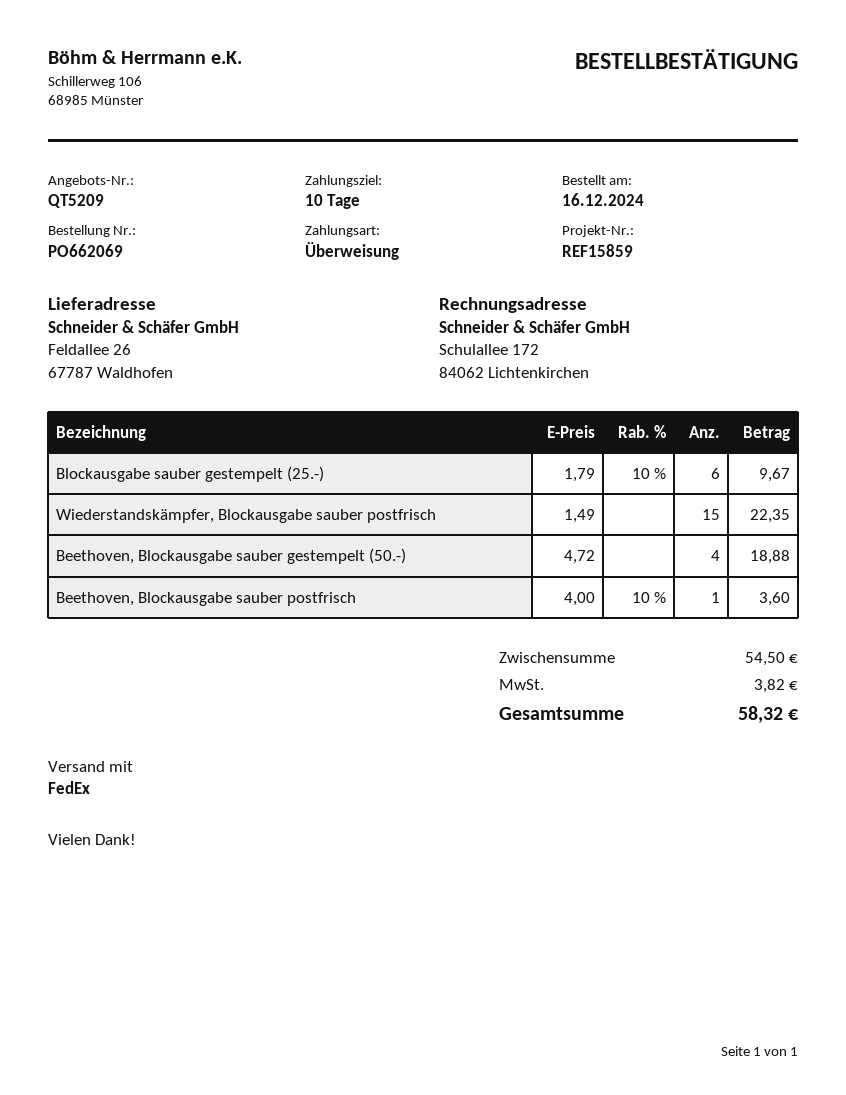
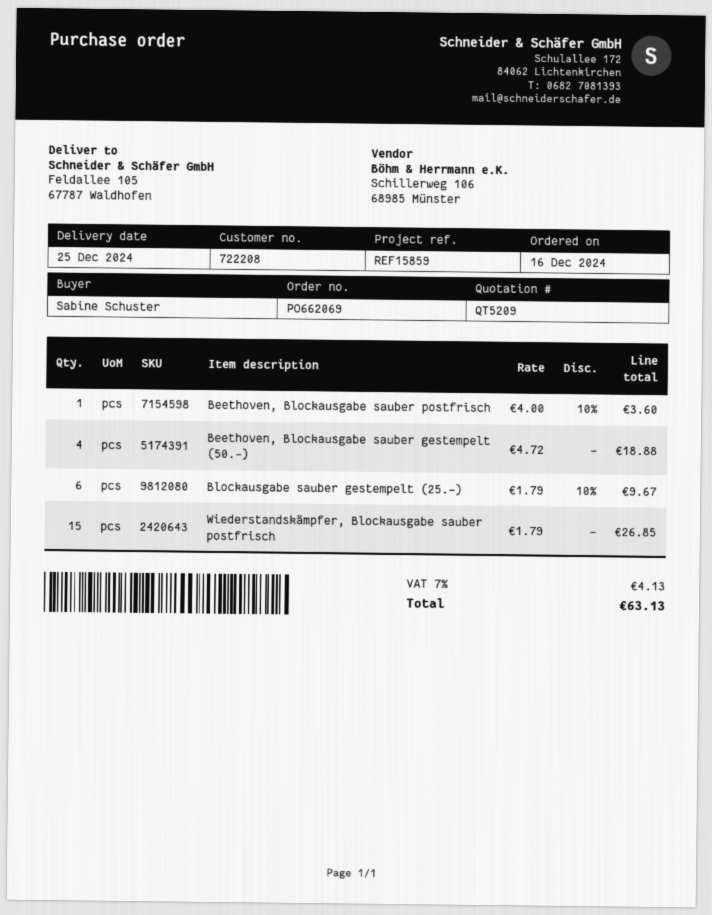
ship to: Feldallee 26, 67787 Waldhofen -> Feldallee 105, 67787 Waldhofen
Wiederstandskämpfer, Blockausgabe sauber postfrisch: 15 x 1.49 = 22.35 -> 15 x 1.79 = 26.85
tax: 3.82 -> 4.13
total: 58.32 -> 63.13

